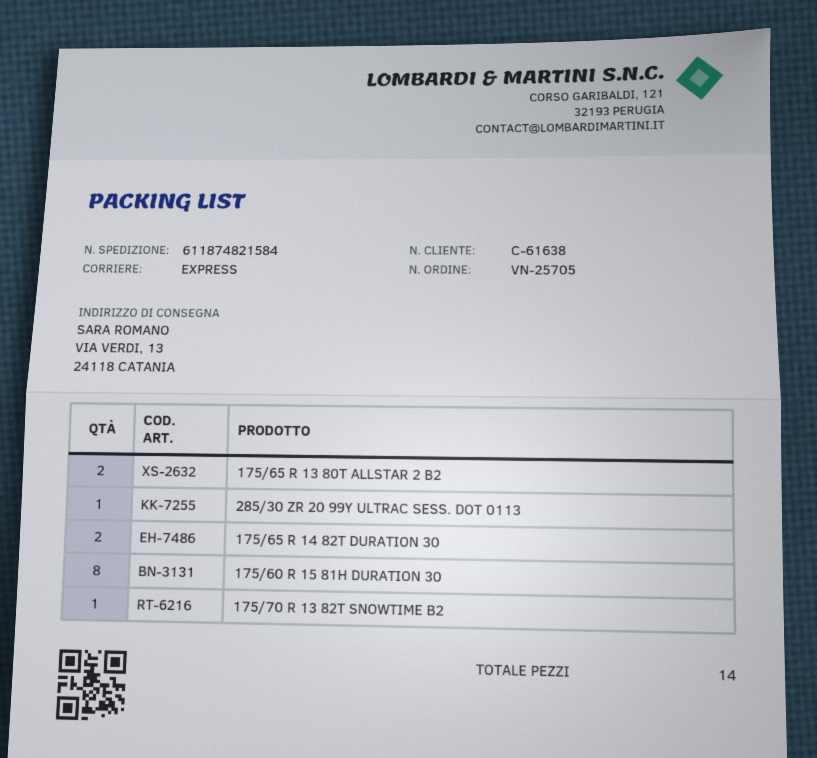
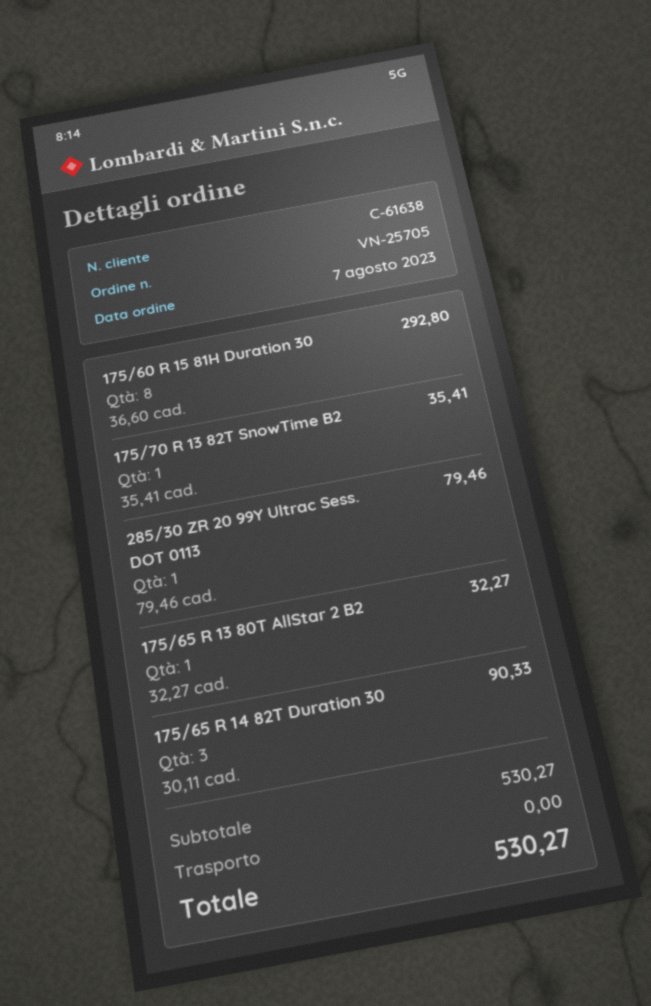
175/65 R 13 80T ALLSTAR 2 B2: 2 -> 1
175/65 R 14 82T DURATION 30: 2 -> 3

